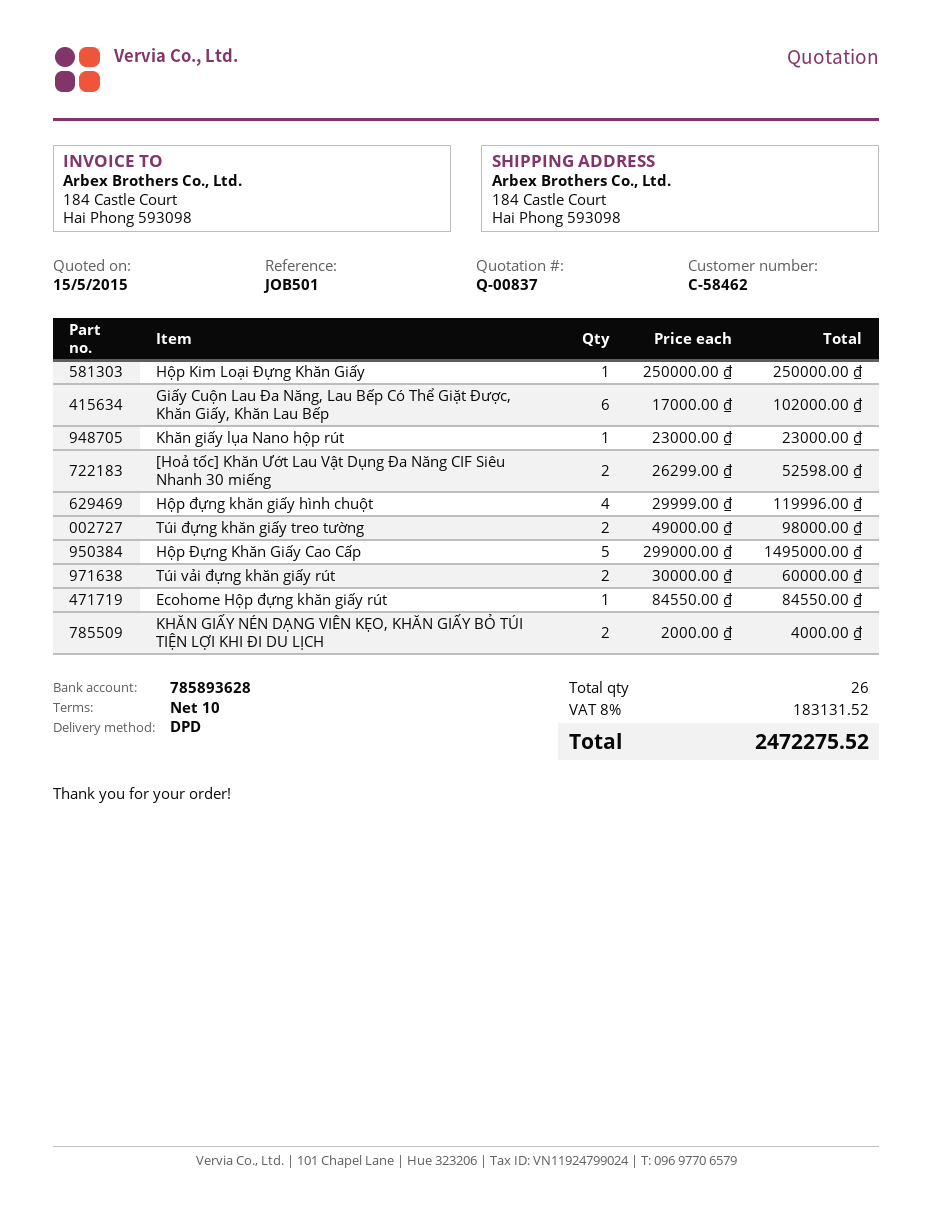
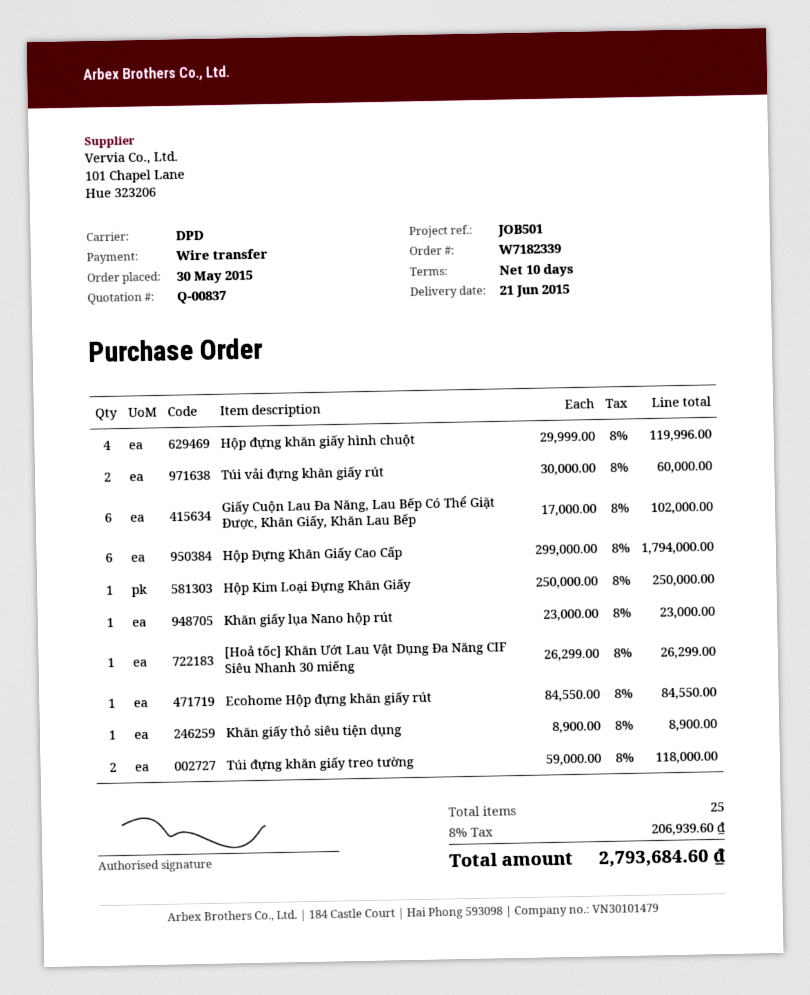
[Hoả tốc] Khăn Ướt Lau Vật Dụng Đa Năng CIF Siêu Nhanh 30 miếng: 2 x 26299.00 = 52598.00 -> 1 x 26299.00 = 26299.00
Túi đựng khăn giấy treo tường: 2 x 49000.00 = 98000.00 -> 2 x 59000.00 = 118000.00
Hộp Đựng Khăn Giấy Cao Cấp: 5 x 299000.00 = 1495000.00 -> 6 x 299000.00 = 1794000.00
KHĂN GIẤY NÉN DẠNG VIÊN KẸO, KHĂN GIẤY BỎ TÚI TIỆN LỢI KHI ĐI DU LỊCH: 2 x 2000.00 = 4000.00 -> none
Khăn giấy thỏ siêu tiện dụng: none -> 1 x 8900.00 = 8900.00
total quantity: 26 -> 25
tax: 8% = 183131.52 -> 8% = 206939.60
total: 2472275.52 -> 2793684.60

